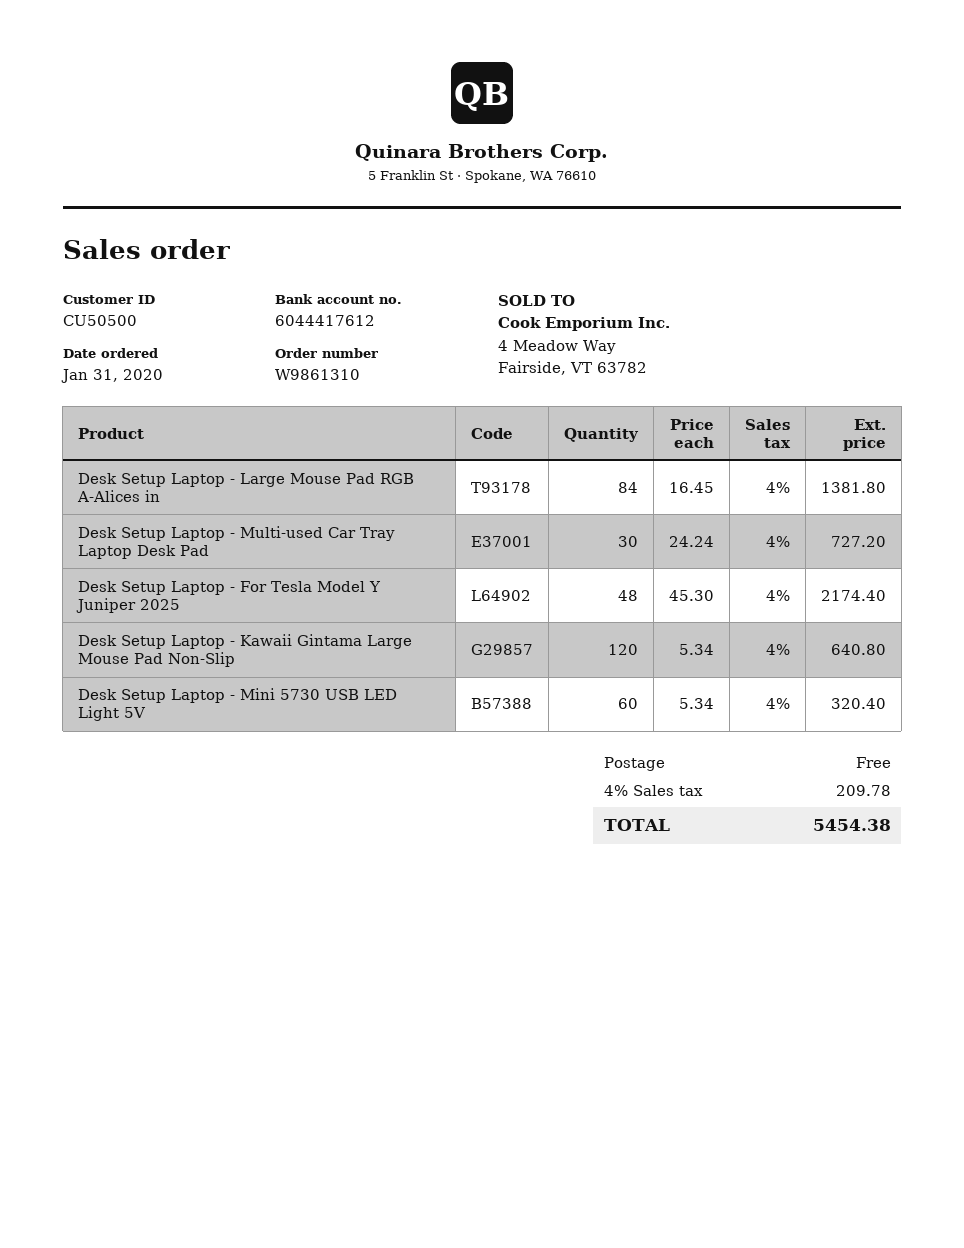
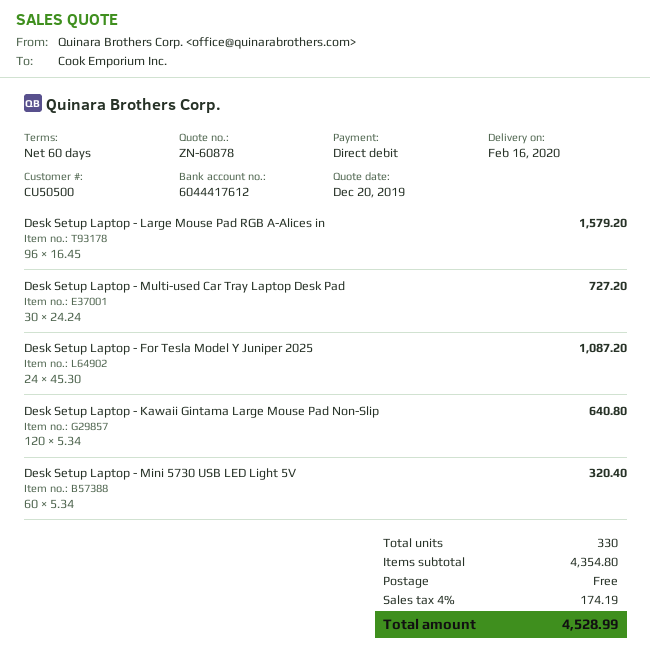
Desk Setup Laptop - Large Mouse Pad RGB A-Alices in: 84 x 16.45 = 1381.80 -> 96 x 16.45 = 1579.20
Desk Setup Laptop - For Tesla Model Y Juniper 2025: 48 x 45.30 = 2174.40 -> 24 x 45.30 = 1087.20
tax: 4% = 209.78 -> 4% = 174.19
total: 5454.38 -> 4528.99

